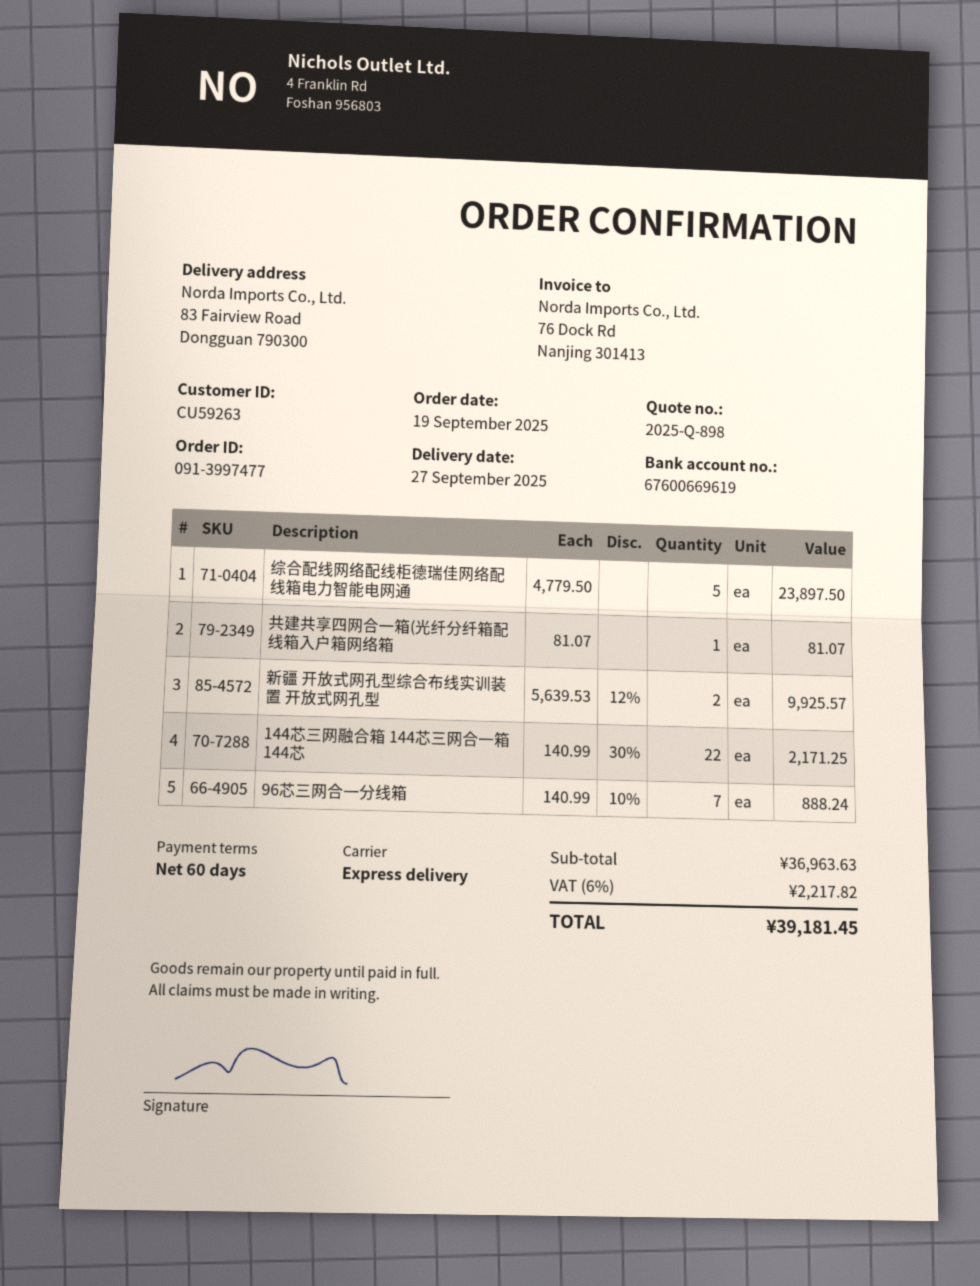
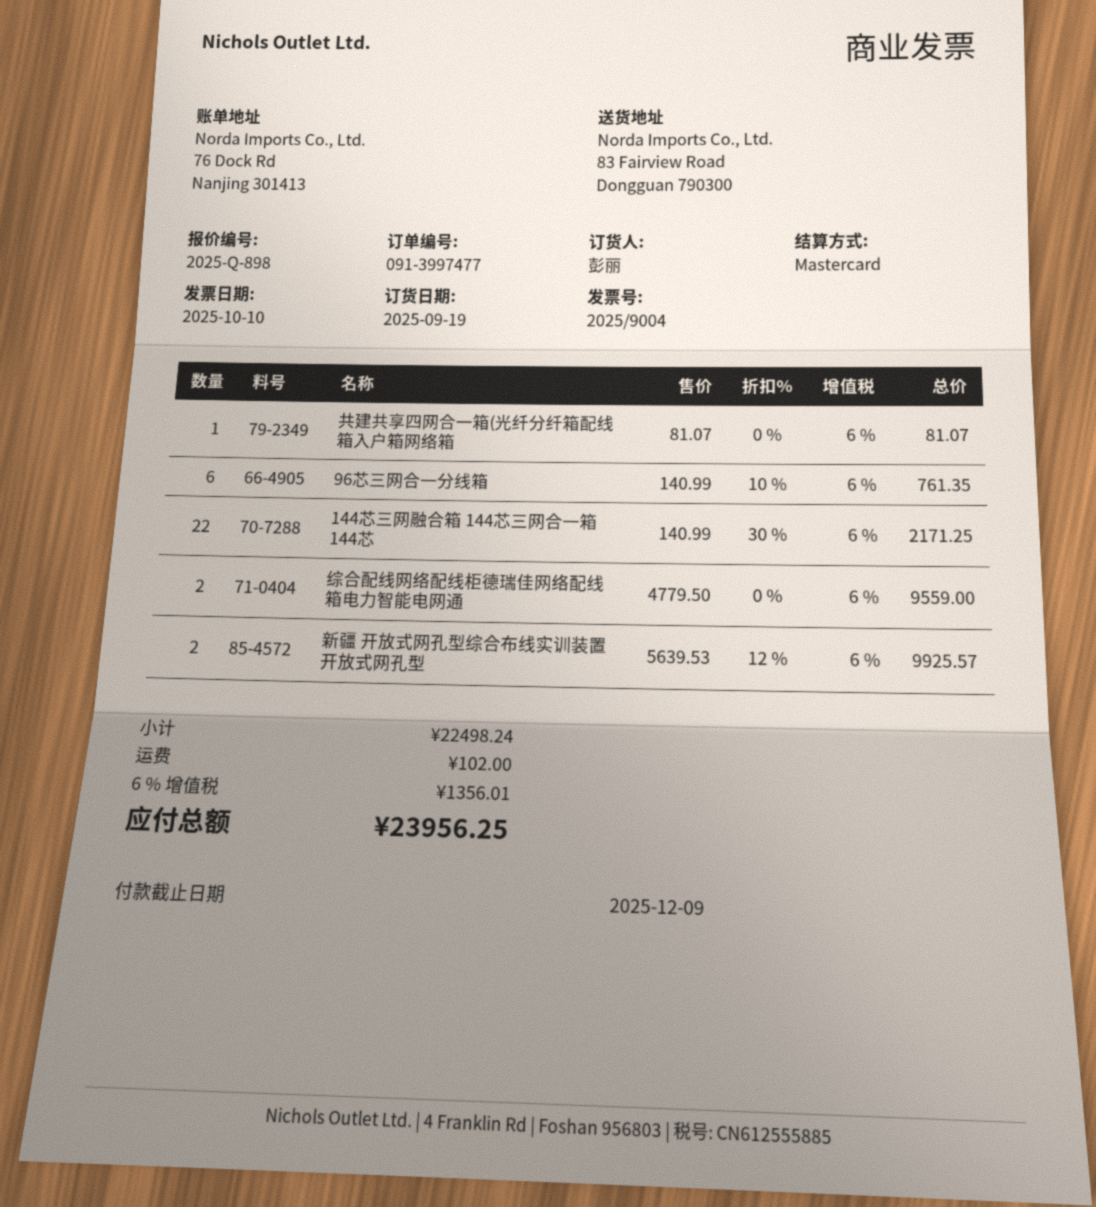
综合配线网络配线柜德瑞佳网络配线箱电力智能电网通: 5 x 4779.50 = 23897.50 -> 2 x 4779.50 = 9559.00
96芯三网合一分线箱: 7 x 140.99 - 10% = 888.24 -> 6 x 140.99 - 10% = 761.35
subtotal: 36963.63 -> 22498.24
shipping: none -> 102.00
tax: 6% = 2217.82 -> 6% = 1356.01
total: 39181.45 -> 23956.25

